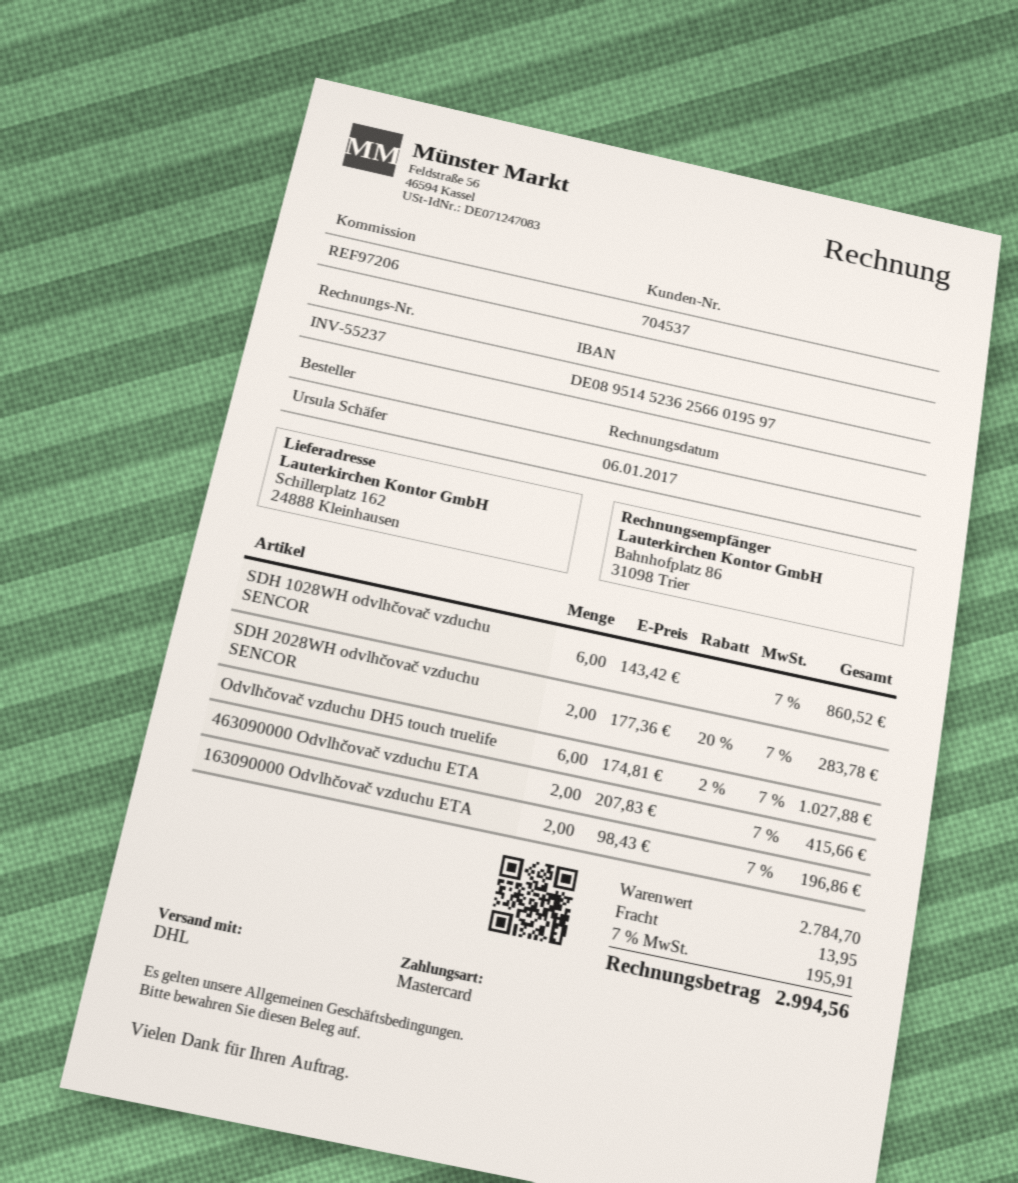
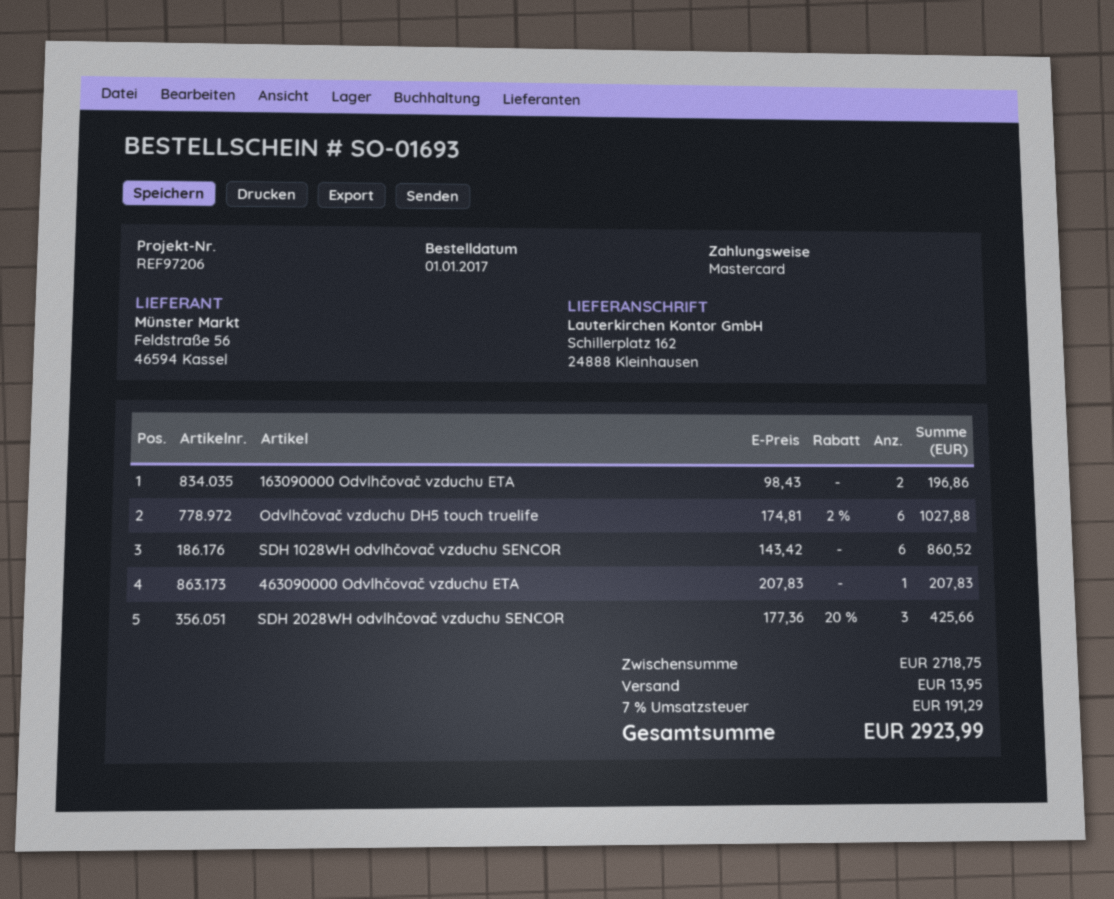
SDH 2028WH odvlhčovač vzduchu SENCOR: 2 x 177.36 - 20% = 283.78 -> 3 x 177.36 - 20% = 425.66
463090000 Odvlhčovač vzduchu ETA: 2 x 207.83 = 415.66 -> 1 x 207.83 = 207.83
subtotal: 2784.70 -> 2718.75
tax: 7% = 195.91 -> 7% = 191.29
total: 2994.56 -> 2923.99

